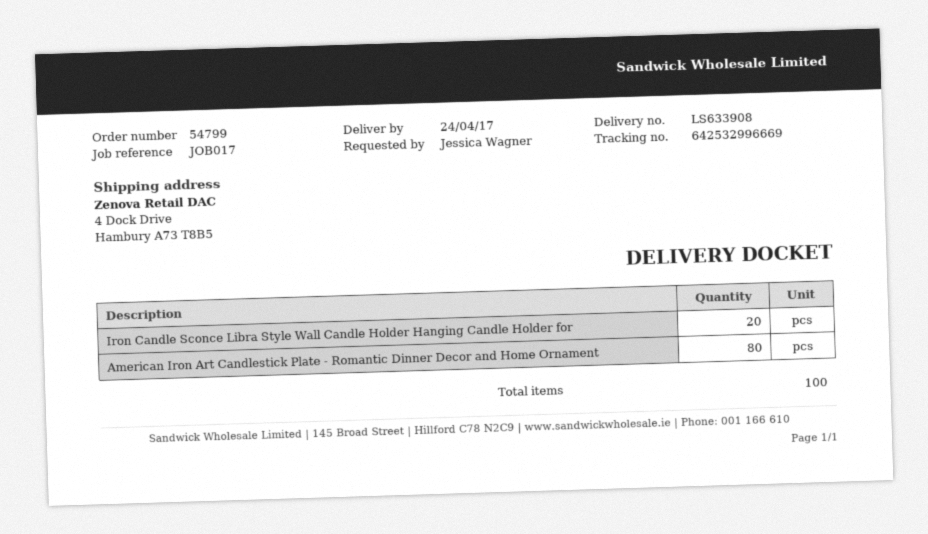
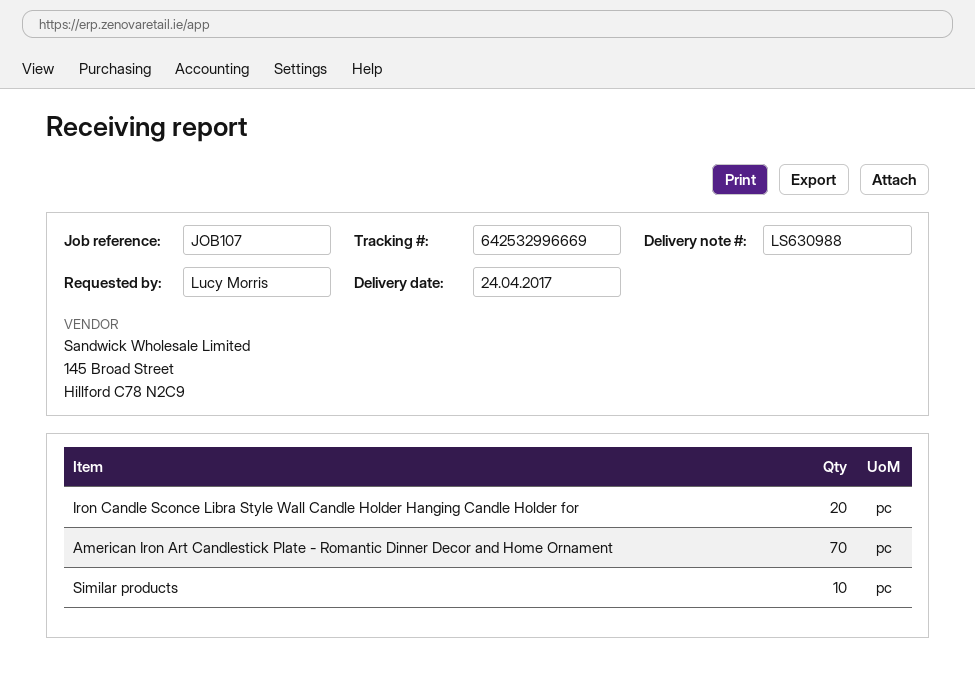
delivery note number: LS633908 -> LS630988
reference: JOB017 -> JOB107
ordered by: Jessica Wagner -> Lucy Morris
American Iron Art Candlestick Plate - Romantic Dinner Decor and Home Ornament: 80 -> 70
Similar products: none -> 10

